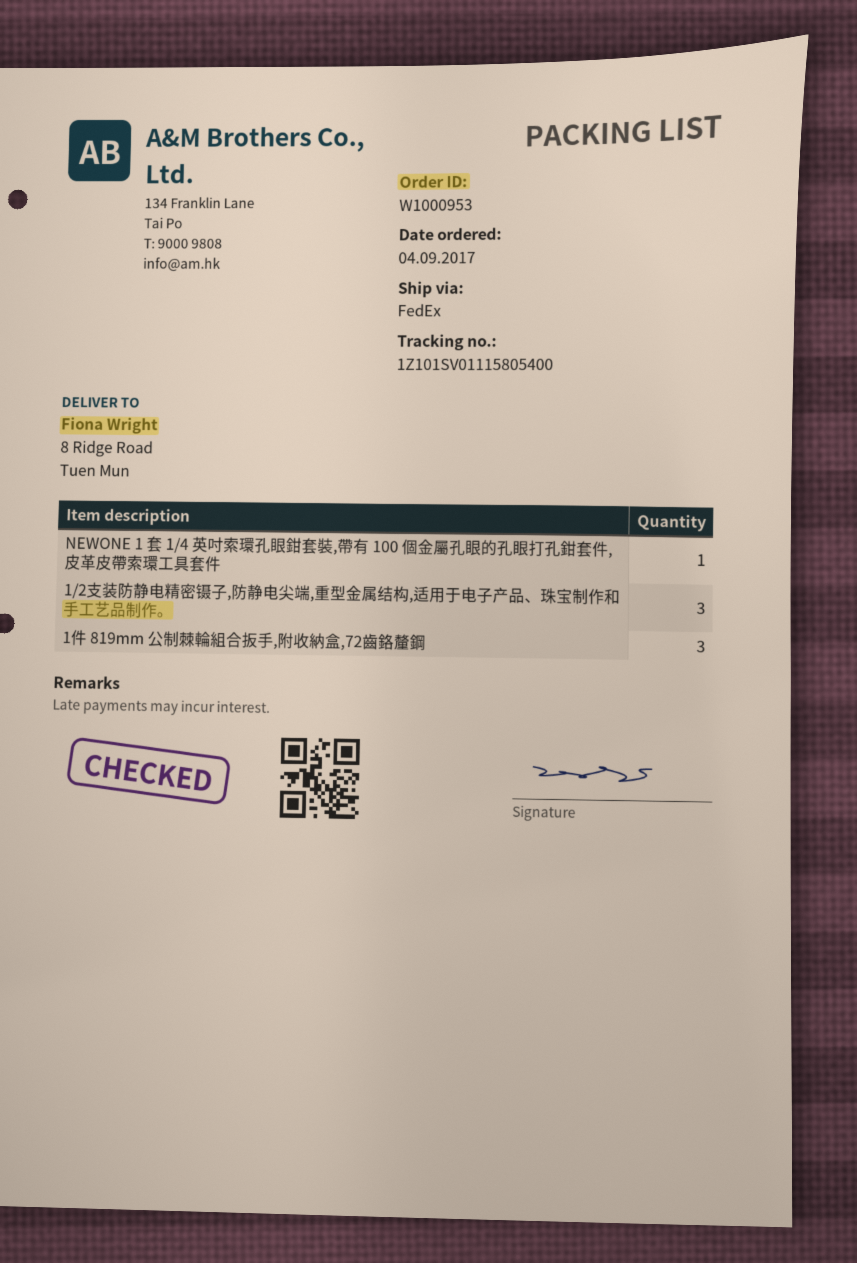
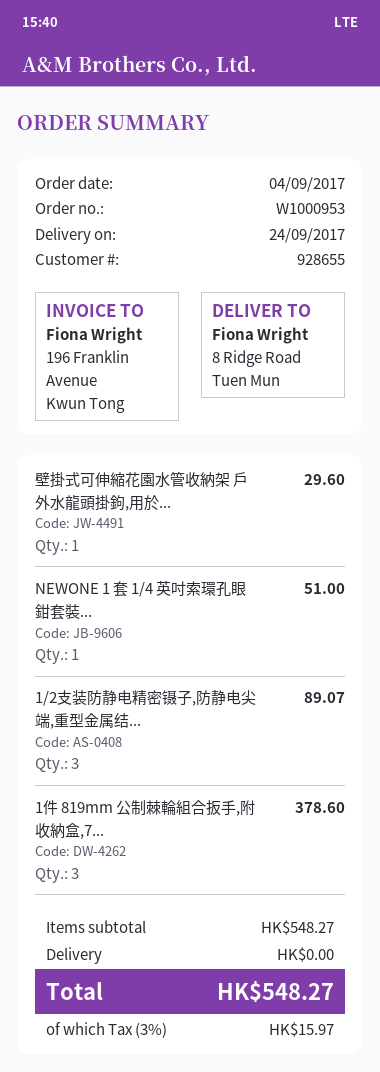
壁掛式可伸縮花園水管收納架 戶外水龍頭掛鉤,用於...: none -> 1

